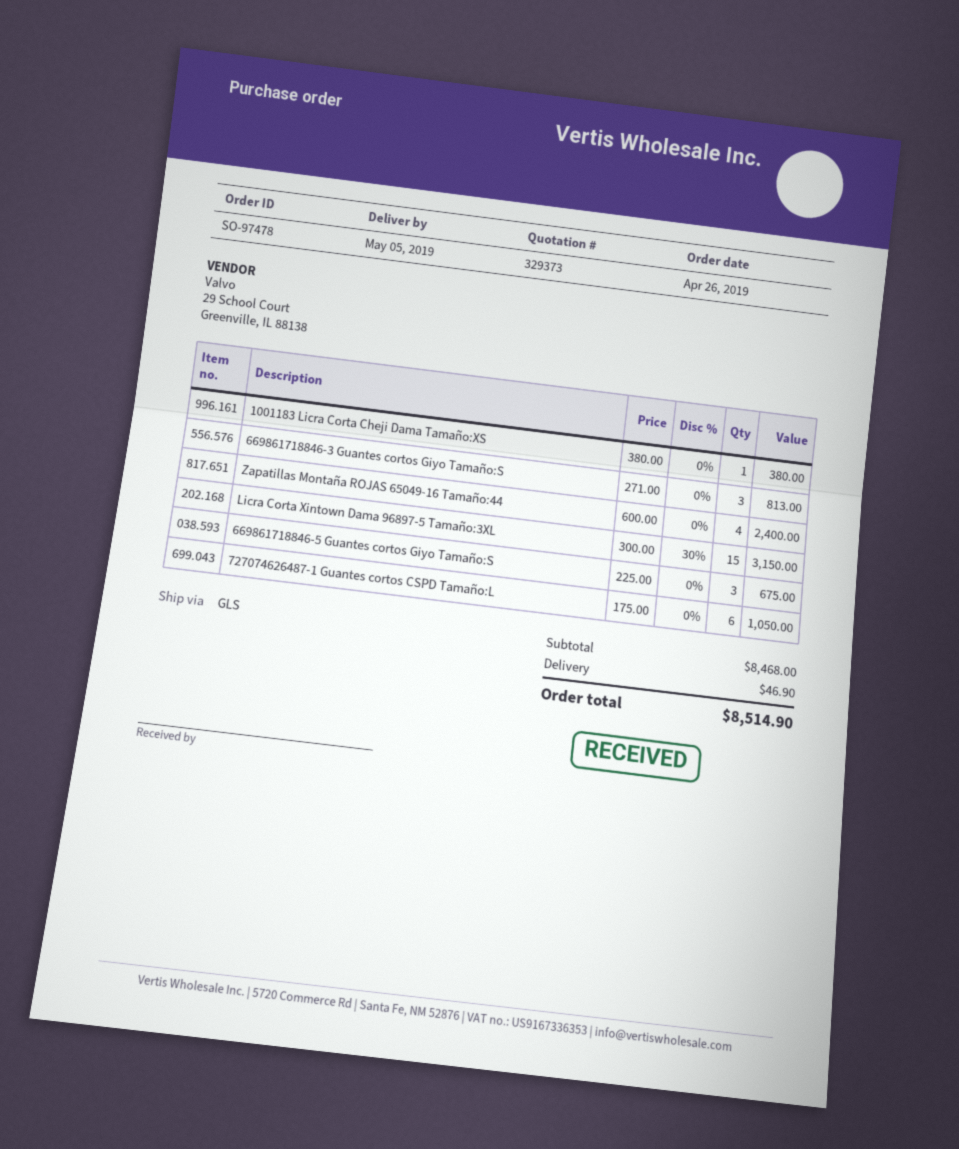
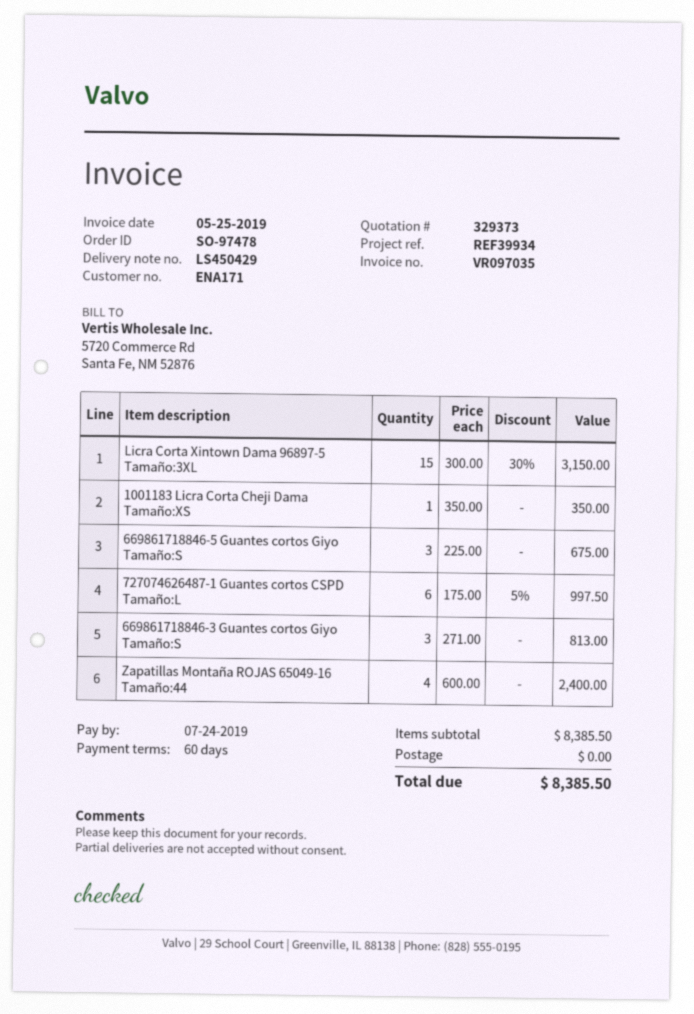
1001183 Licra Corta Cheji Dama Tamaño:XS: 1 x 380.00 = 380.00 -> 1 x 350.00 = 350.00
727074626487-1 Guantes cortos CSPD Tamaño:L: 6 x 175.00 = 1050.00 -> 6 x 175.00 - 5% = 997.50
subtotal: 8468.00 -> 8385.50
shipping: 46.90 -> 0.00
total: 8514.90 -> 8385.50

